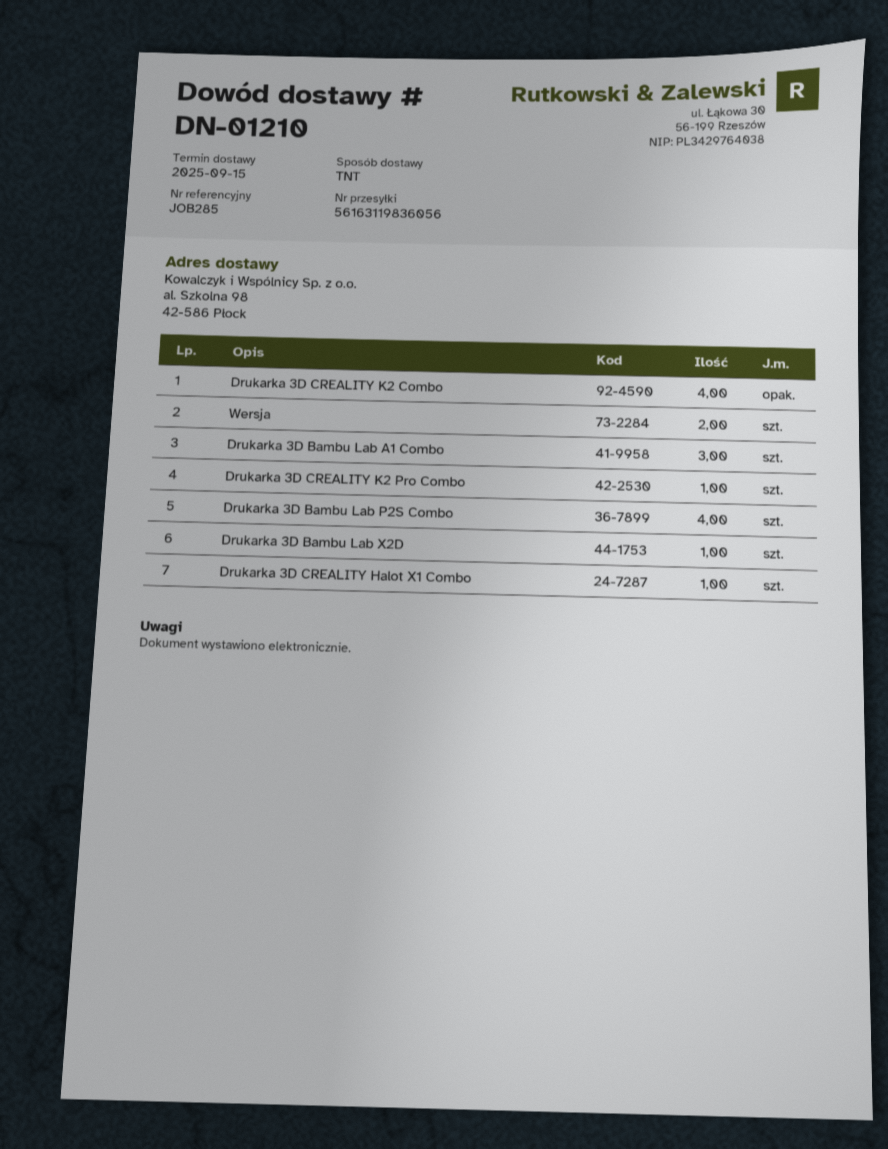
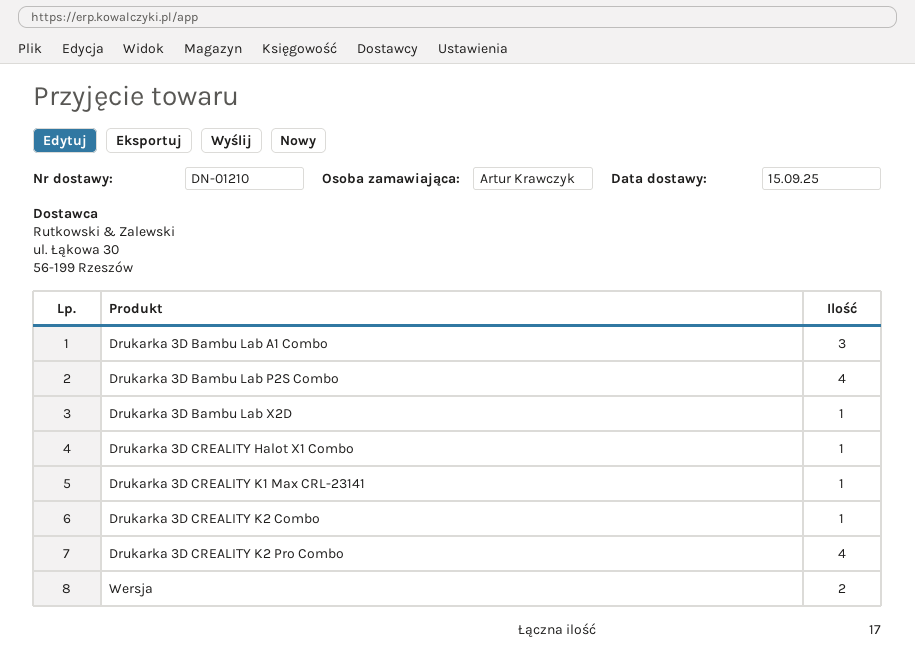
Drukarka 3D CREALITY K2 Combo: 4 -> 1
Drukarka 3D CREALITY K2 Pro Combo: 1 -> 4
Drukarka 3D CREALITY K1 Max CRL-23141: none -> 1

